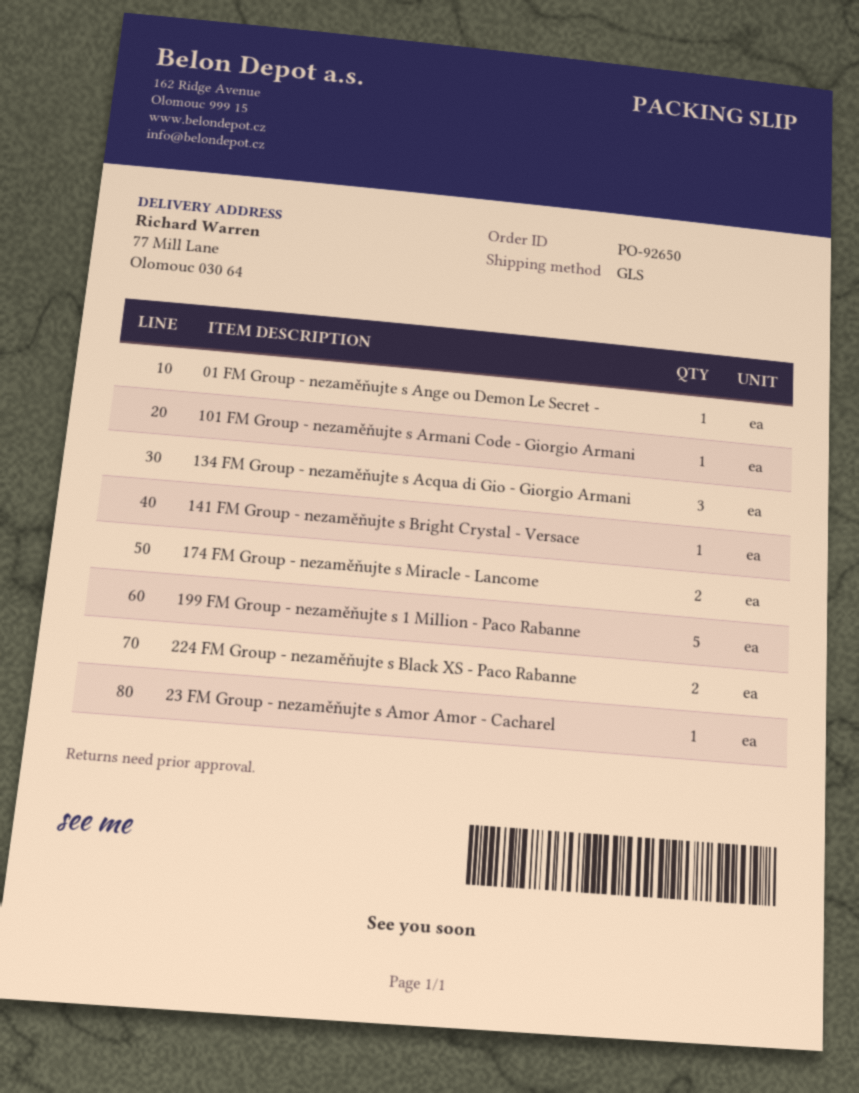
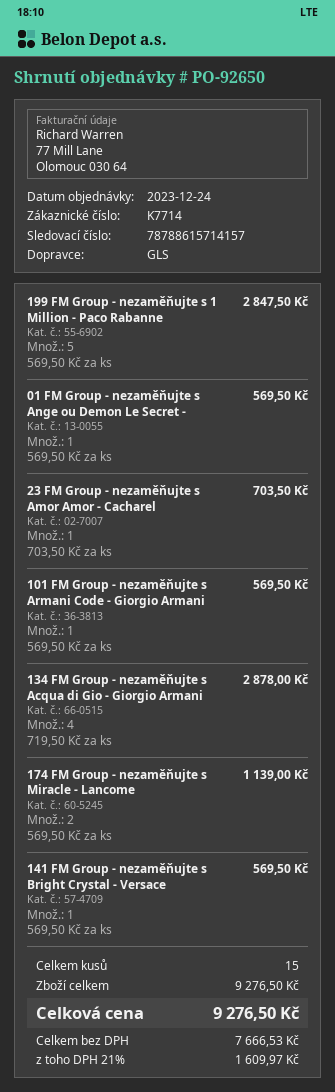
134 FM Group - nezaměňujte s Acqua di Gio - Giorgio Armani: 3 -> 4
224 FM Group - nezaměňujte s Black XS - Paco Rabanne: 2 -> none

